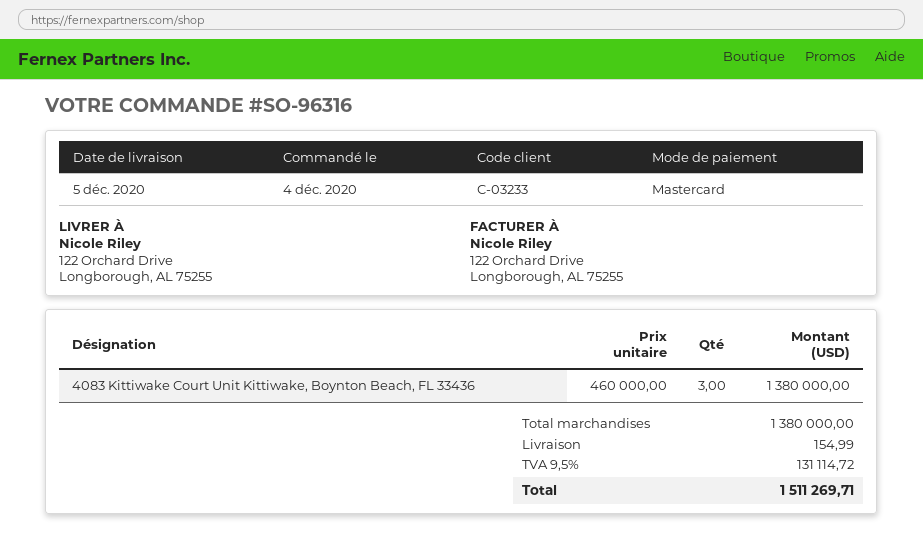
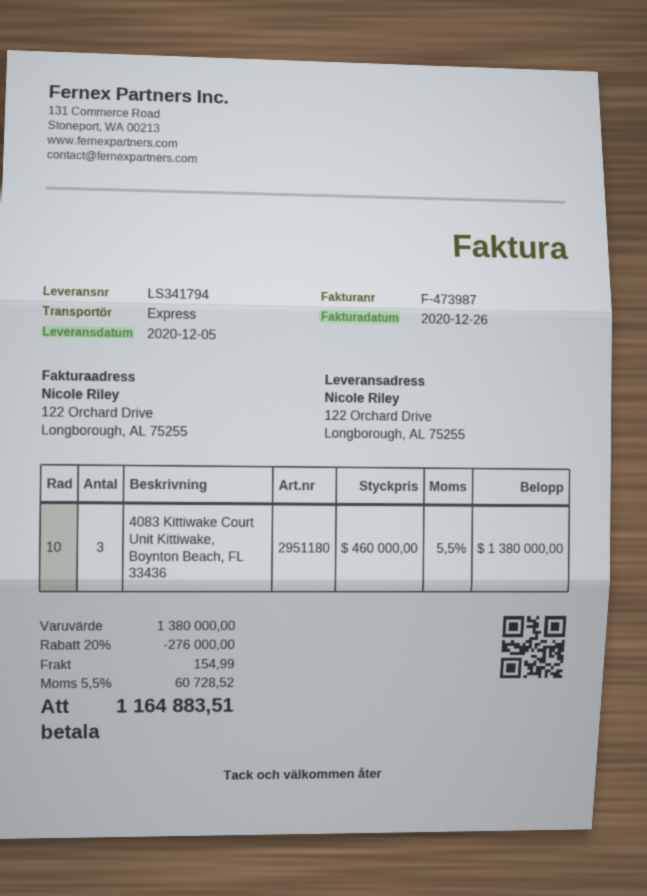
discount: none -> 20% = 276000.00
tax: 9.5% = 131114.72 -> 5.5% = 60728.52
total: 1511269.71 -> 1164883.51

